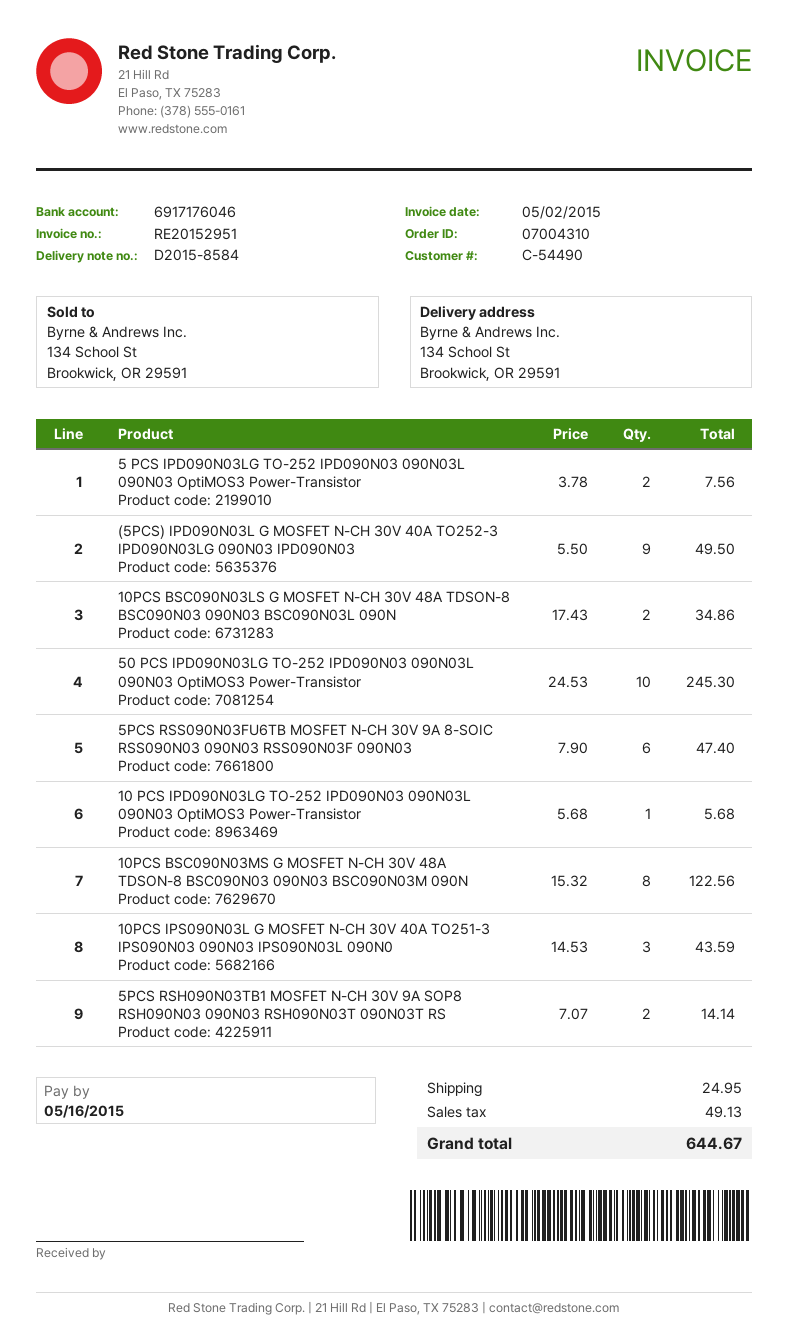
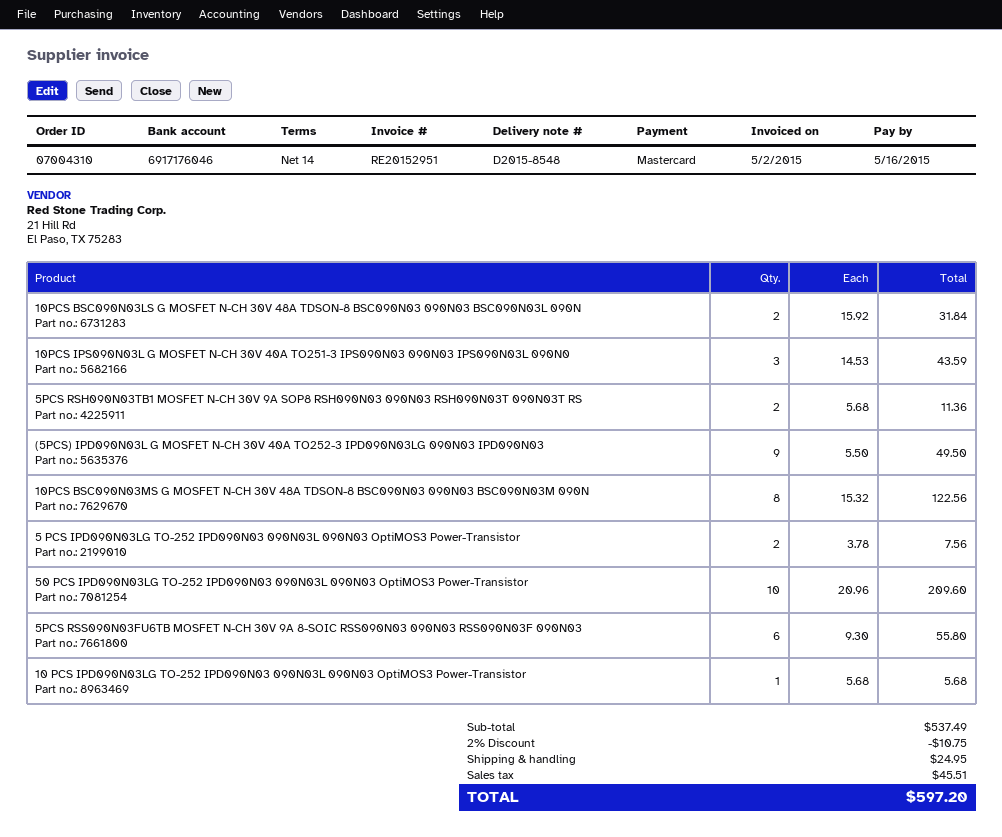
delivery note number: D2015-8584 -> D2015-8548
10PCS BSC090N03LS G MOSFET N-CH 30V 48A TDSON-8 BSC090N03 090N03 BSC090N03L 090N: 2 x 17.43 = 34.86 -> 2 x 15.92 = 31.84
50 PCS IPD090N03LG TO-252 IPD090N03 090N03L 090N03 OptiMOS3 Power-Transistor: 10 x 24.53 = 245.30 -> 10 x 20.96 = 209.60
5PCS RSS090N03FU6TB MOSFET N-CH 30V 9A 8-SOIC RSS090N03 090N03 RSS090N03F 090N03: 6 x 7.90 = 47.40 -> 6 x 9.30 = 55.80
5PCS RSH090N03TB1 MOSFET N-CH 30V 9A SOP8 RSH090N03 090N03 RSH090N03T 090N03T RS: 2 x 7.07 = 14.14 -> 2 x 5.68 = 11.36
discount: none -> 2% = 10.75
tax: 49.13 -> 45.51
total: 644.67 -> 597.20

